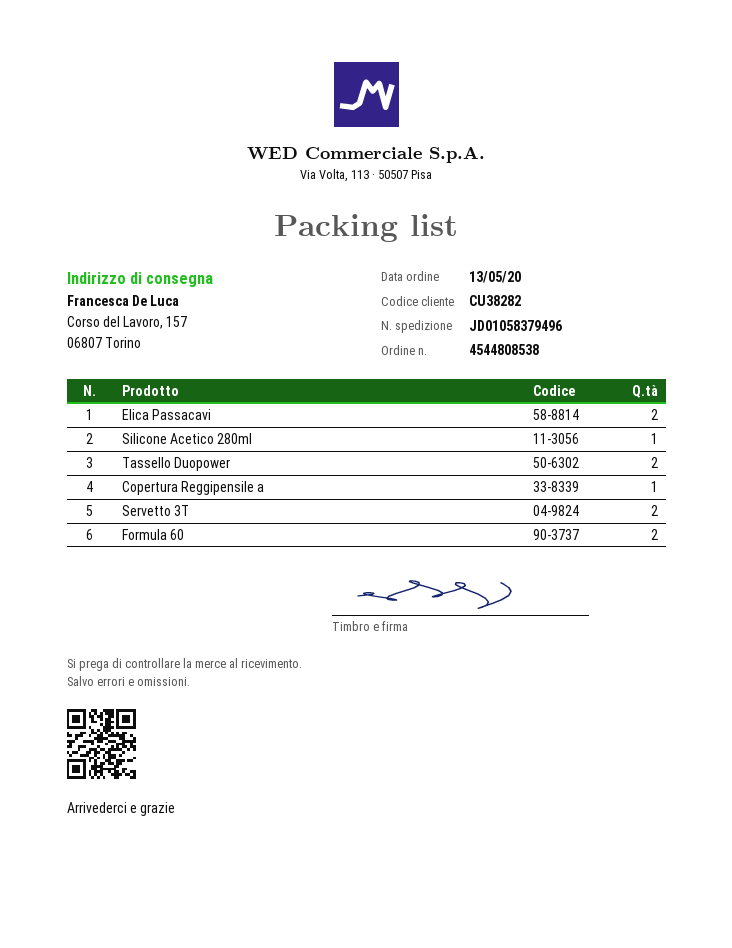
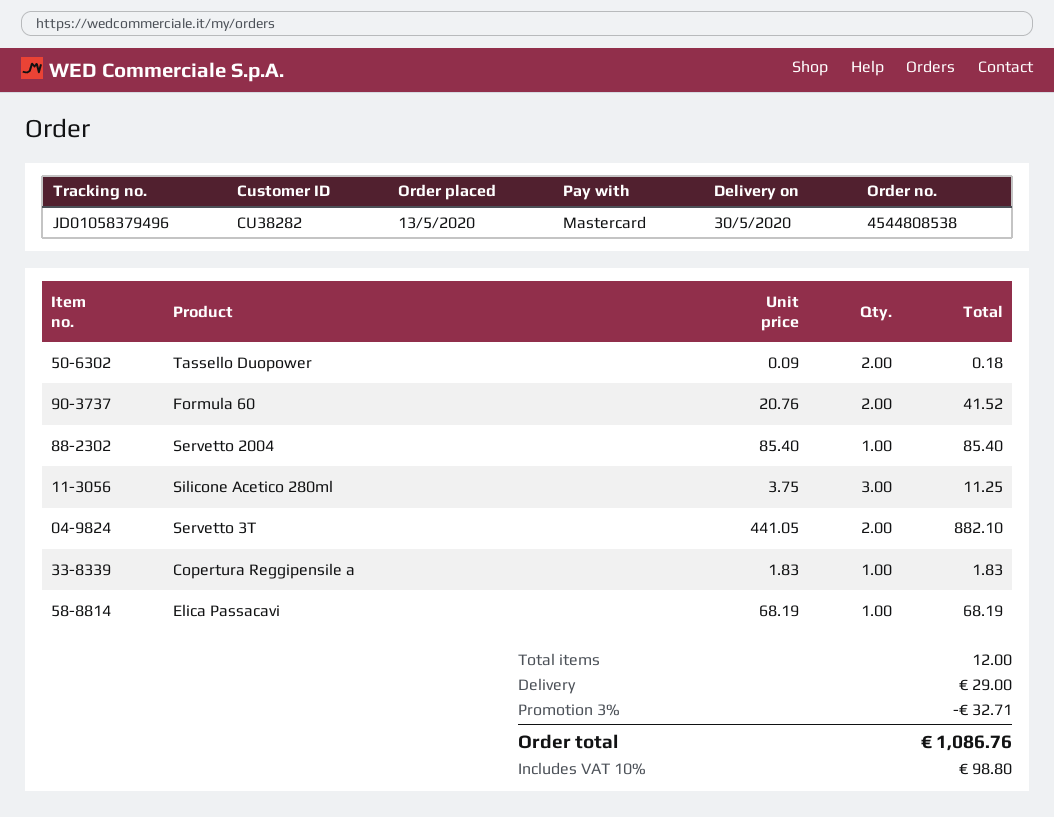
Elica Passacavi: 2 -> 1
Silicone Acetico 280ml: 1 -> 3
Servetto 2004: none -> 1

